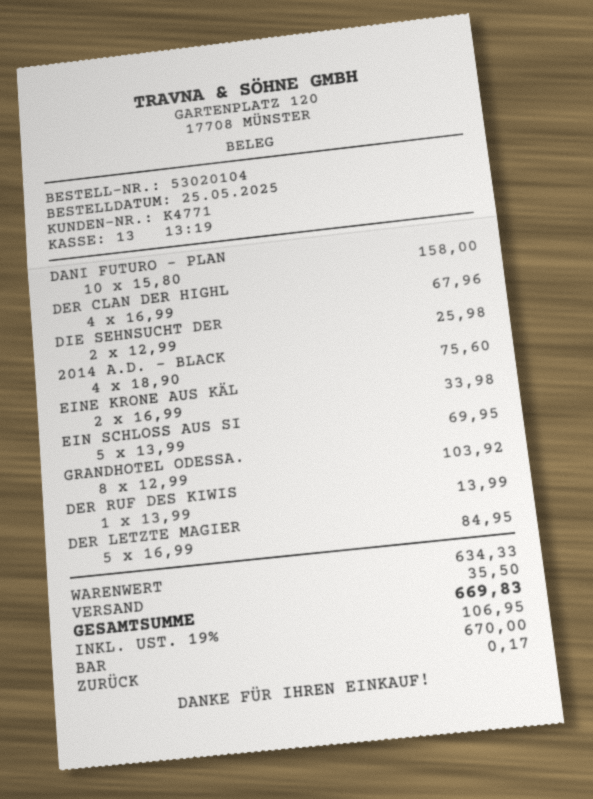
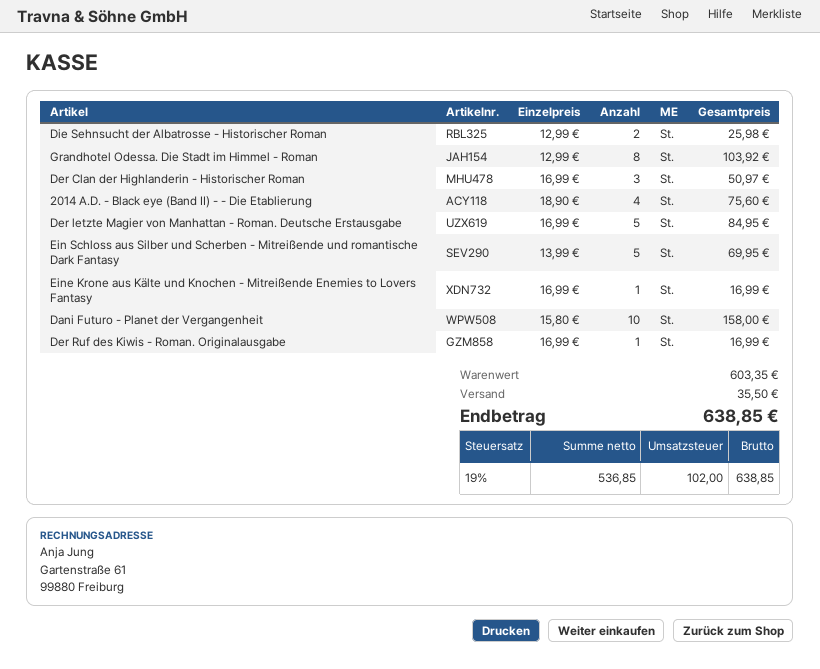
DER CLAN DER HIGHL: 4 x 16.99 = 67.96 -> 3 x 16.99 = 50.97
EINE KRONE AUS KÄL: 2 x 16.99 = 33.98 -> 1 x 16.99 = 16.99
DER RUF DES KIWIS: 1 x 13.99 = 13.99 -> 1 x 16.99 = 16.99
subtotal: 634.33 -> 603.35
tax: 19% = 106.95 -> 19% = 102.00
total: 669.83 -> 638.85

